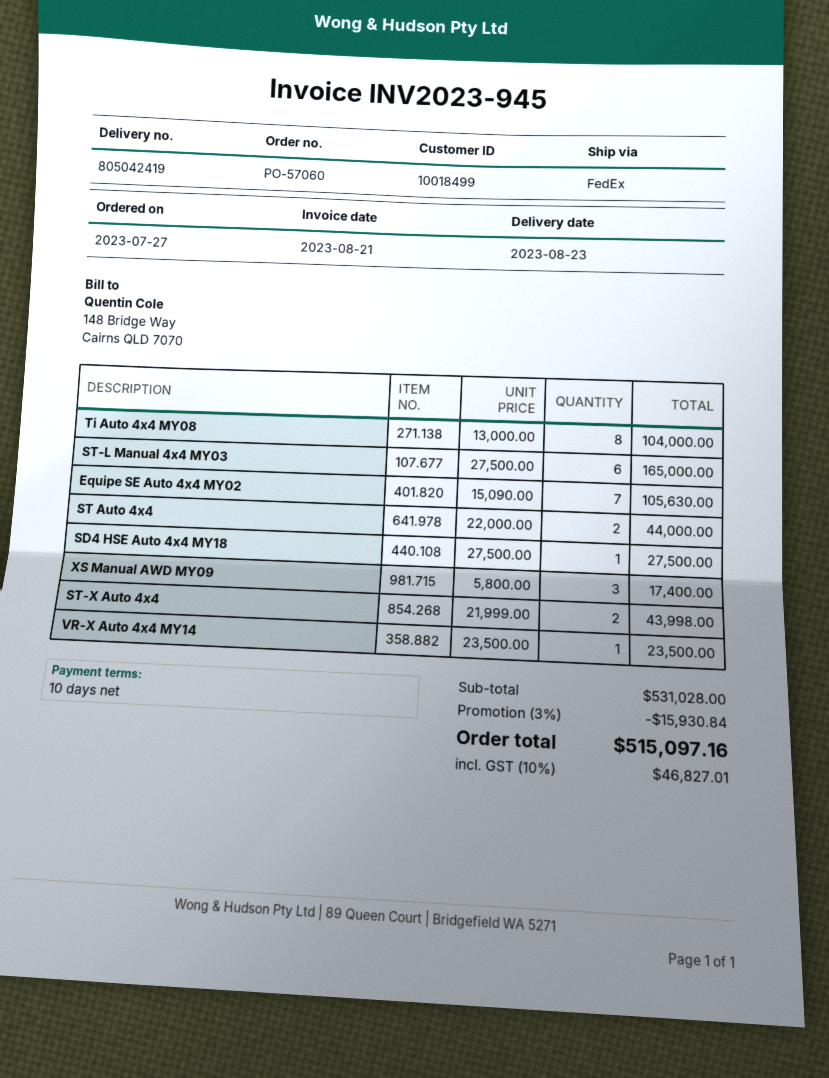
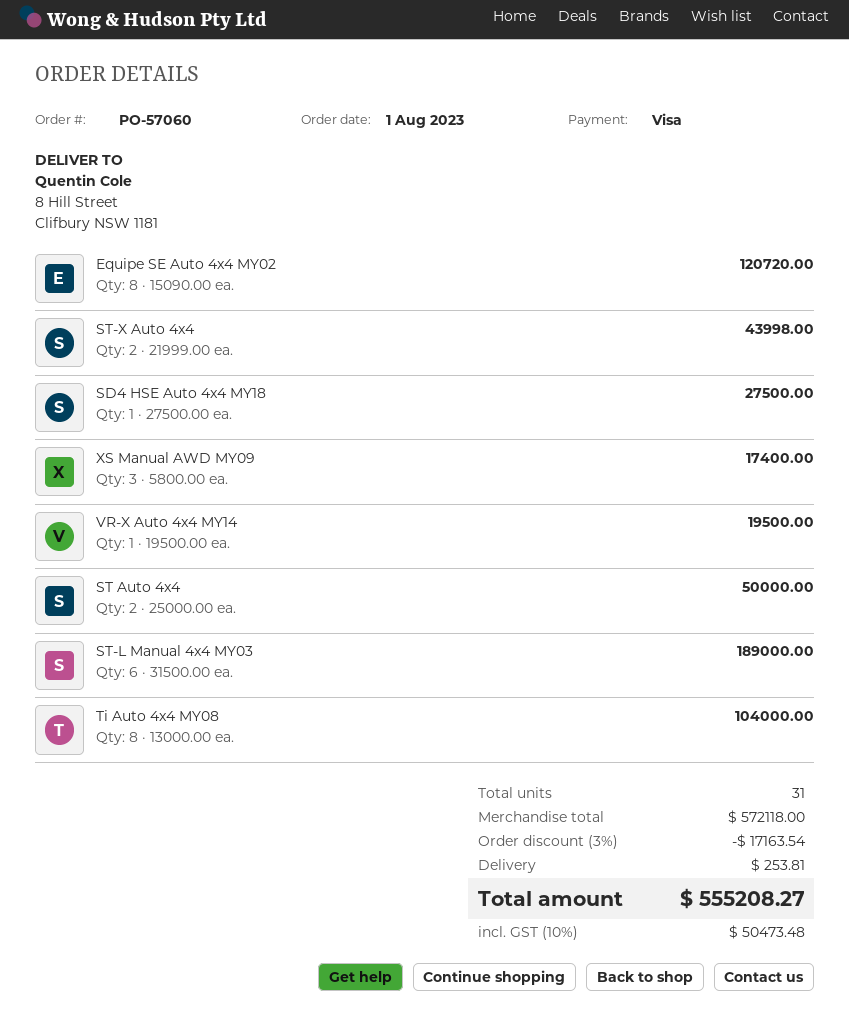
order date: 2023-07-27 -> 2023-08-01
ST-L Manual 4x4 MY03: 6 x 27500.00 = 165000.00 -> 6 x 31500.00 = 189000.00
Equipe SE Auto 4x4 MY02: 7 x 15090.00 = 105630.00 -> 8 x 15090.00 = 120720.00
ST Auto 4x4: 2 x 22000.00 = 44000.00 -> 2 x 25000.00 = 50000.00
VR-X Auto 4x4 MY14: 1 x 23500.00 = 23500.00 -> 1 x 19500.00 = 19500.00
subtotal: 531028.00 -> 572118.00
discount: 3% = 15930.84 -> 3% = 17163.54
shipping: none -> 253.81
tax: 10% = 46827.01 -> 10% = 50473.48
total: 515097.16 -> 555208.27

